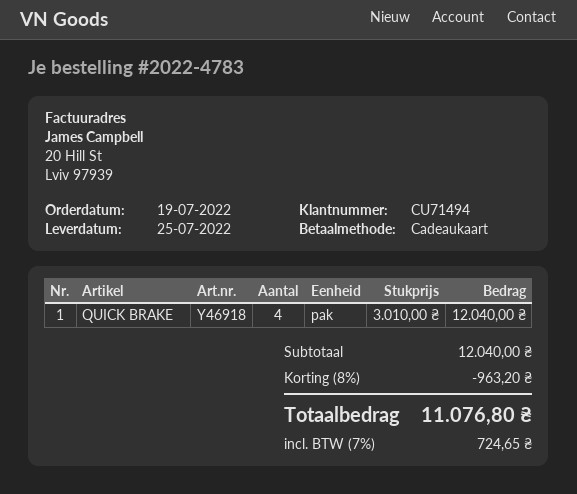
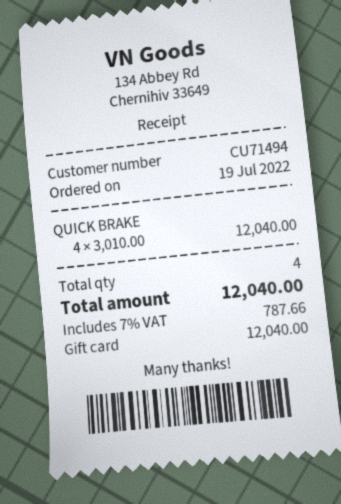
discount: 8% = 963.20 -> none
tax: 7% = 724.65 -> 7% = 787.66
total: 11076.80 -> 12040.00

